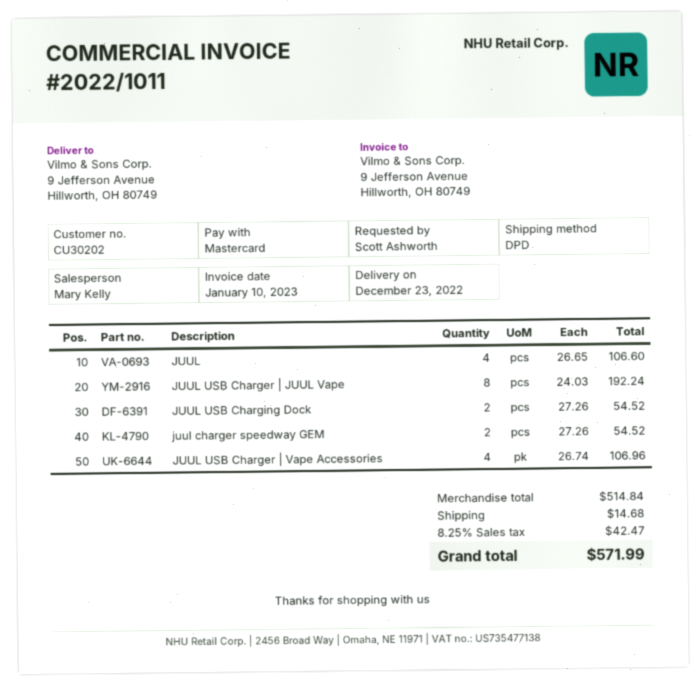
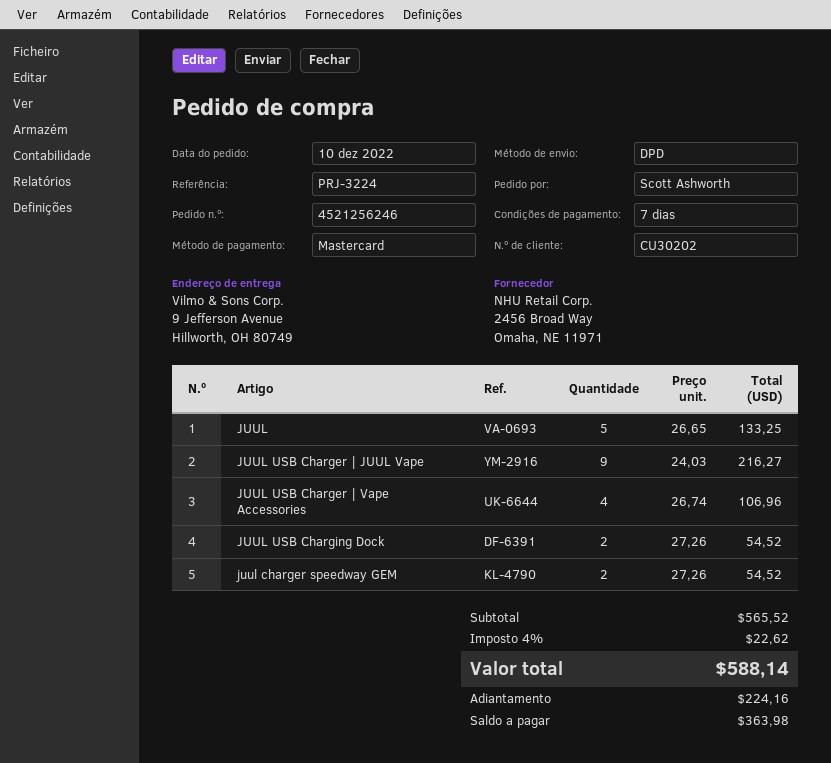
JUUL: 4 x 26.65 = 106.60 -> 5 x 26.65 = 133.25
JUUL USB Charger | JUUL Vape: 8 x 24.03 = 192.24 -> 9 x 24.03 = 216.27
subtotal: 514.84 -> 565.52
shipping: 14.68 -> none
tax: 8.25% = 42.47 -> 4% = 22.62
total: 571.99 -> 588.14

